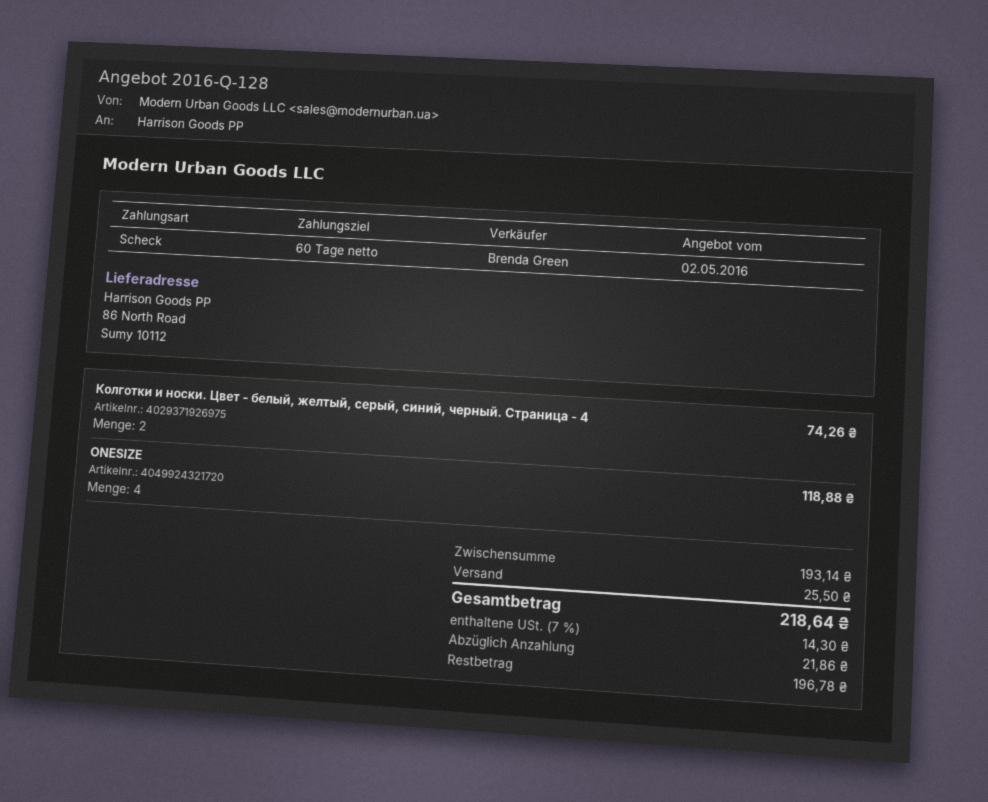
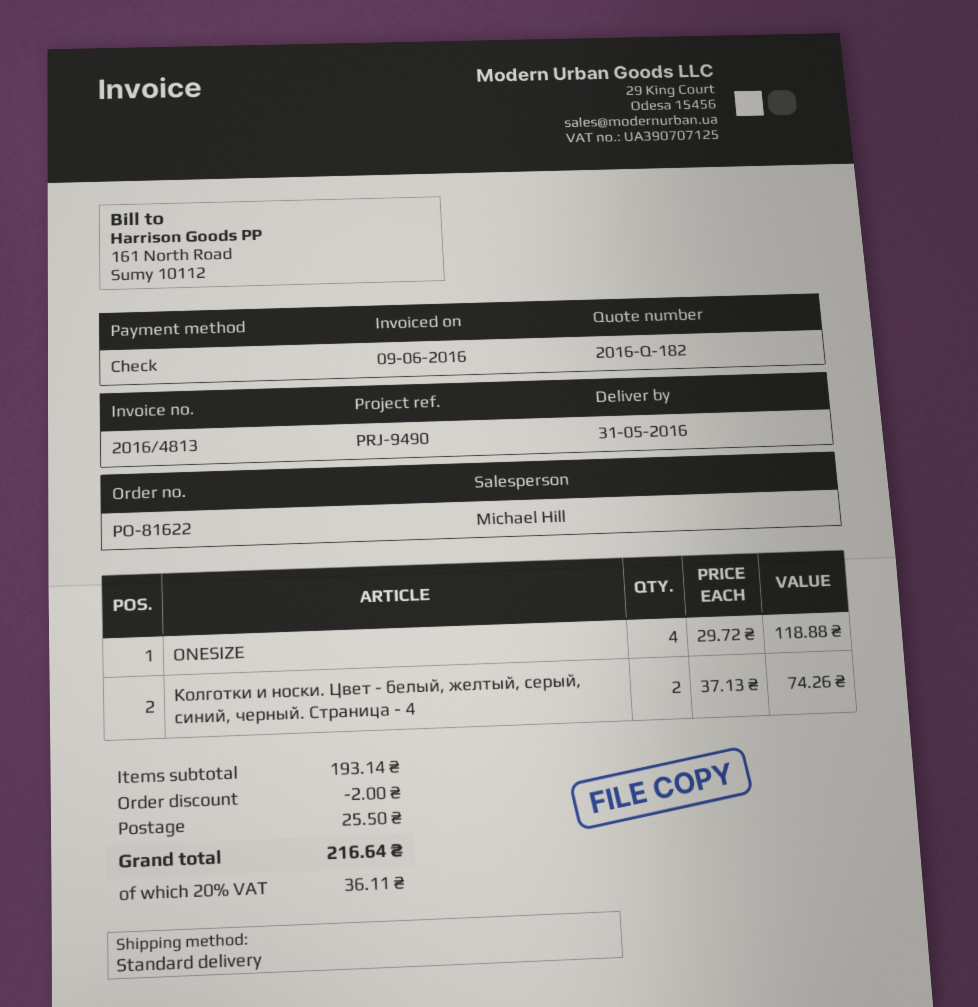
quote number: 2016-Q-128 -> 2016-Q-182
sales rep: Brenda Green -> Michael Hill
discount: none -> 2.00
tax: 7% = 14.30 -> 20% = 36.11
total: 218.64 -> 216.64

